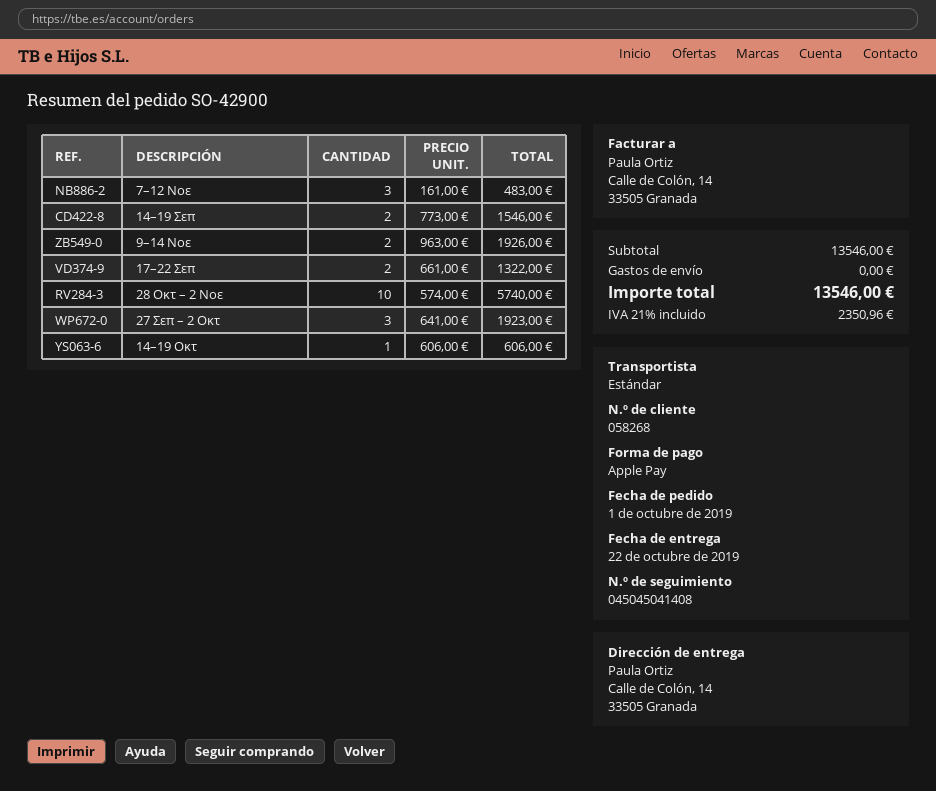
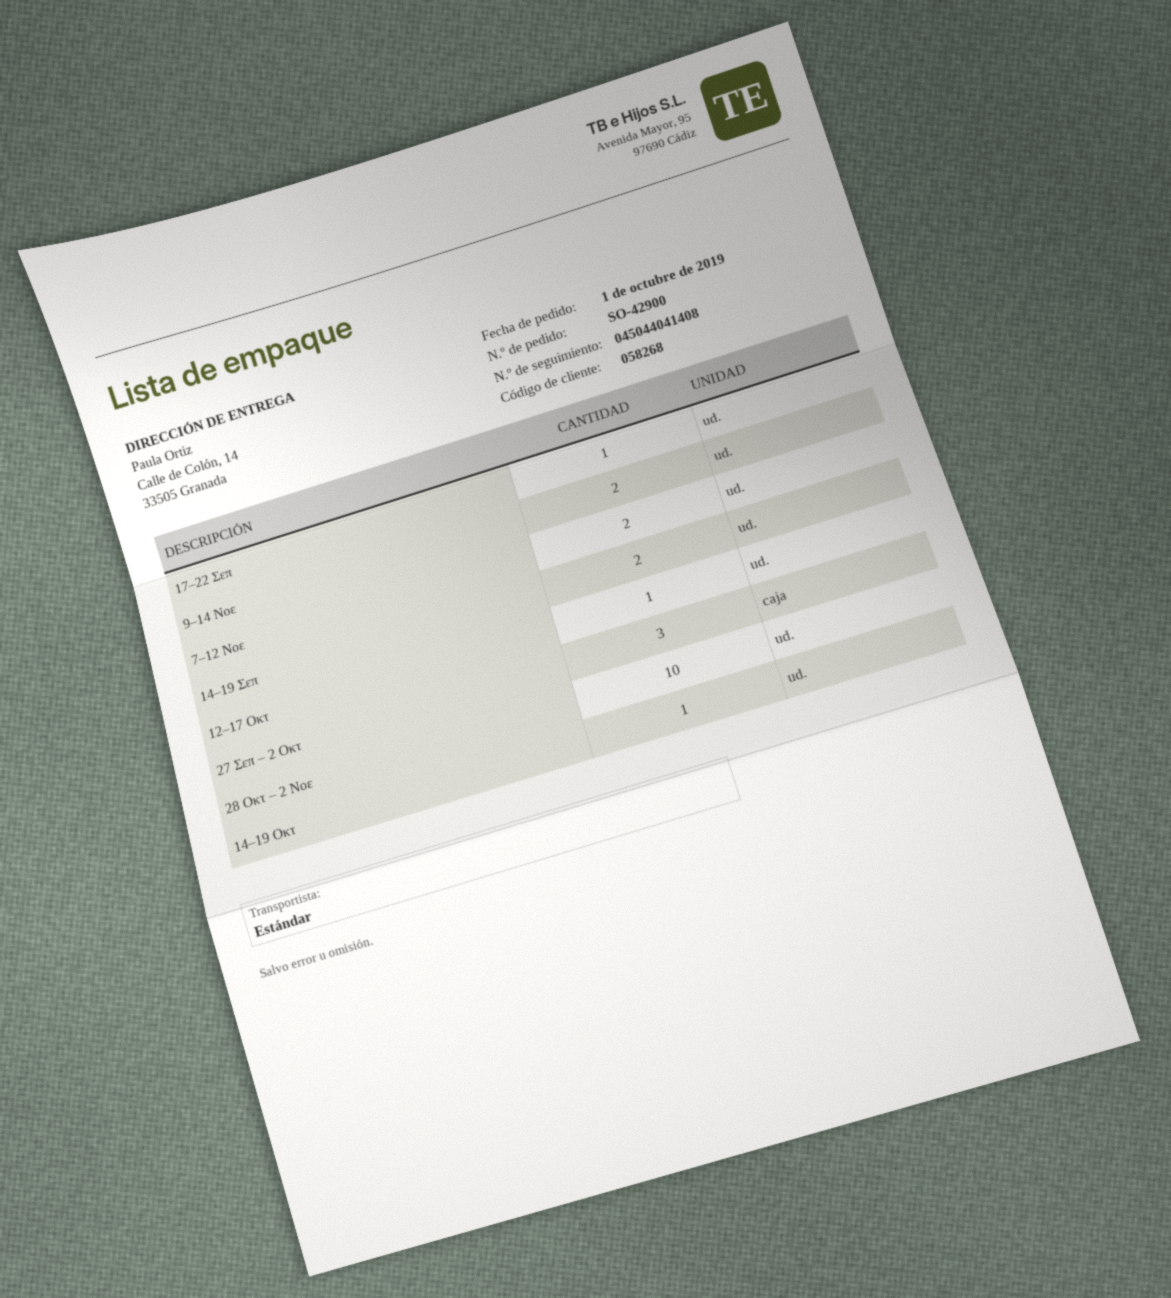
tracking number: 045045041408 -> 045044041408
7–12 Νοε: 3 -> 2
17–22 Σεπ: 2 -> 1
12–17 Οκτ: none -> 1

